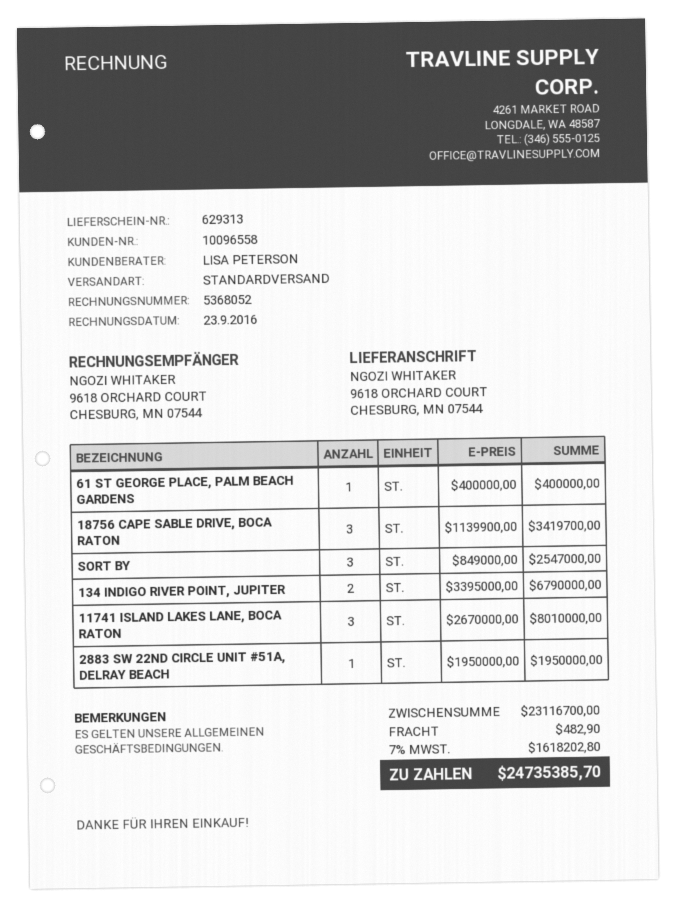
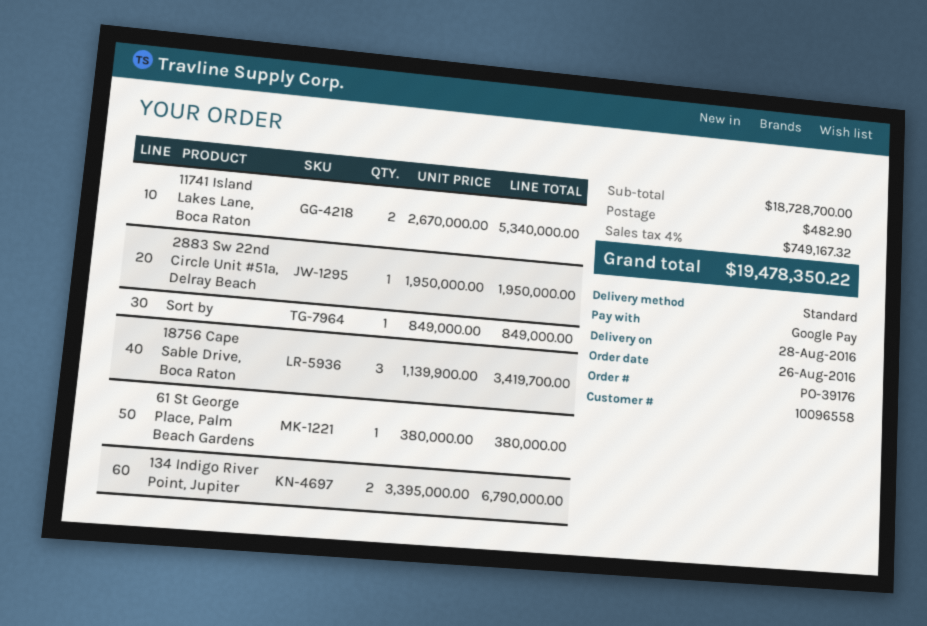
61 ST GEORGE PLACE, PALM BEACH GARDENS: 1 x 400000.00 = 400000.00 -> 1 x 380000.00 = 380000.00
SORT BY: 3 x 849000.00 = 2547000.00 -> 1 x 849000.00 = 849000.00
11741 ISLAND LAKES LANE, BOCA RATON: 3 x 2670000.00 = 8010000.00 -> 2 x 2670000.00 = 5340000.00
subtotal: 23116700.00 -> 18728700.00
tax: 7% = 1618202.80 -> 4% = 749167.32
total: 24735385.70 -> 19478350.22

